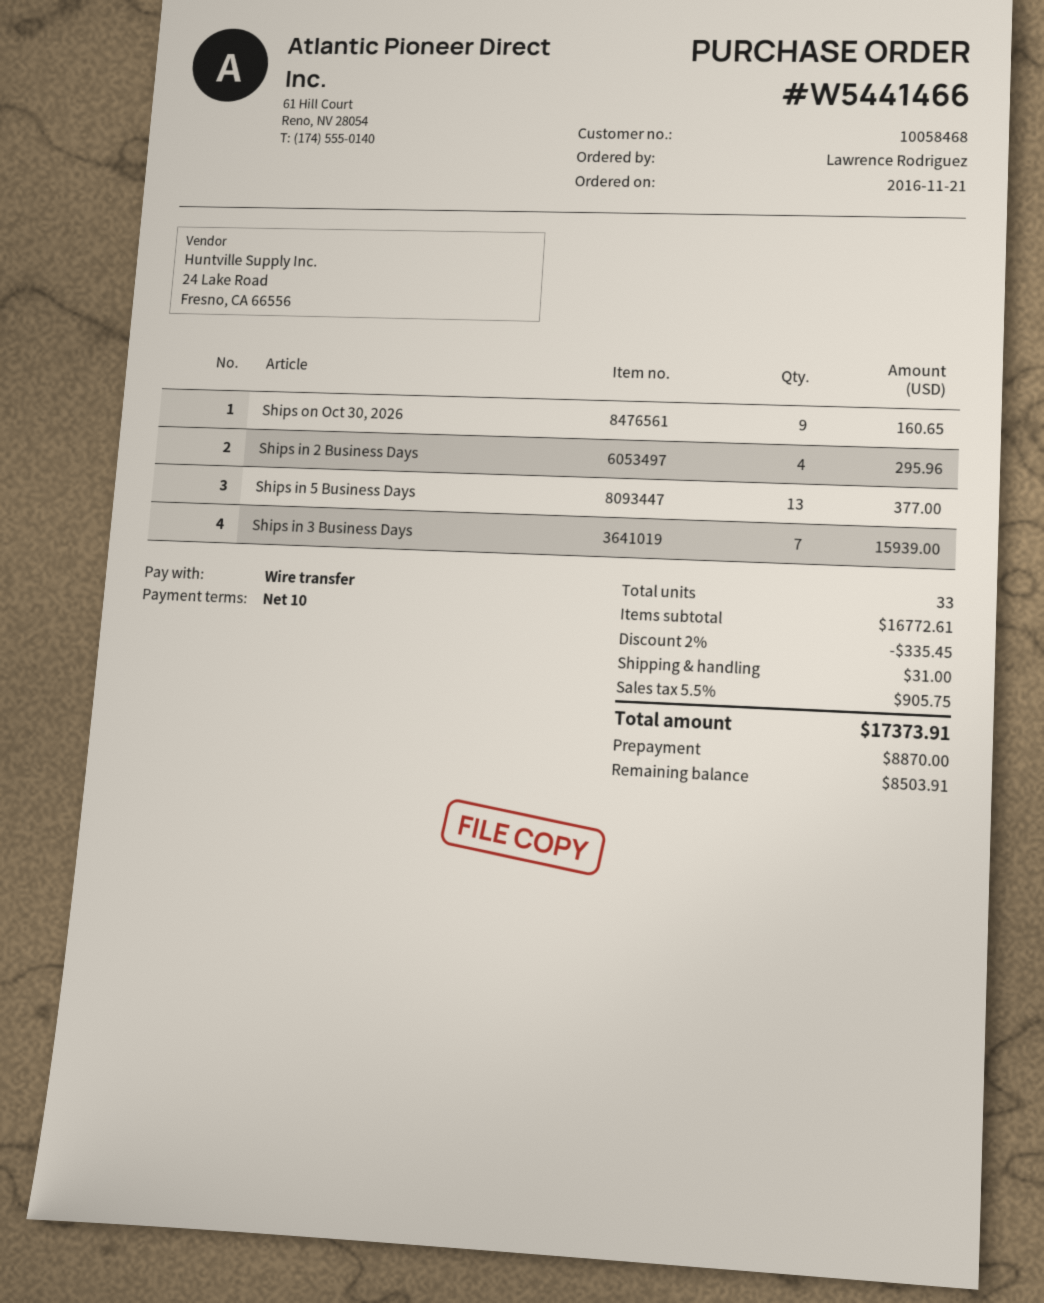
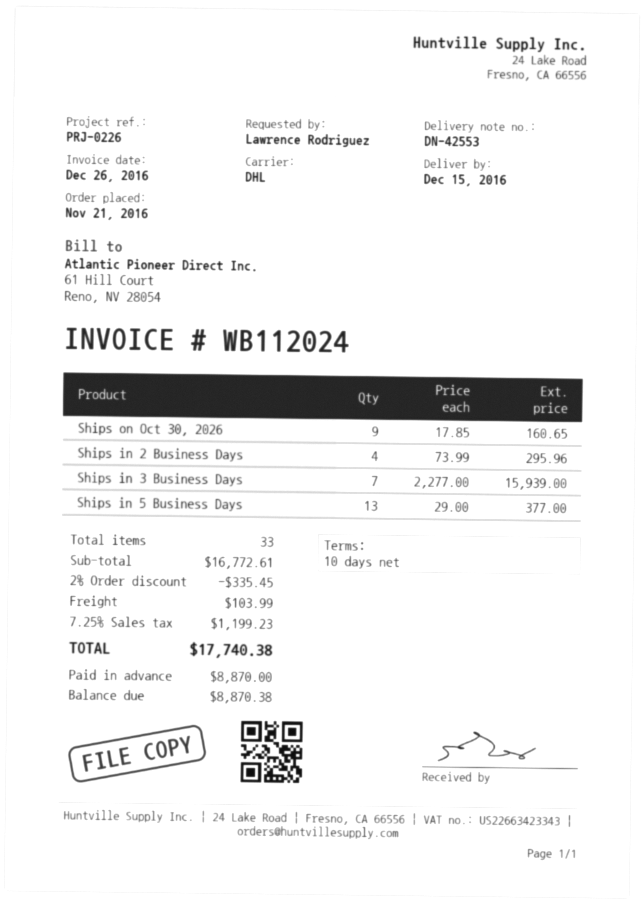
shipping: 31.00 -> 103.99
tax: 5.5% = 905.75 -> 7.25% = 1199.23
total: 17373.91 -> 17740.38
balance: 8503.91 -> 8870.38

